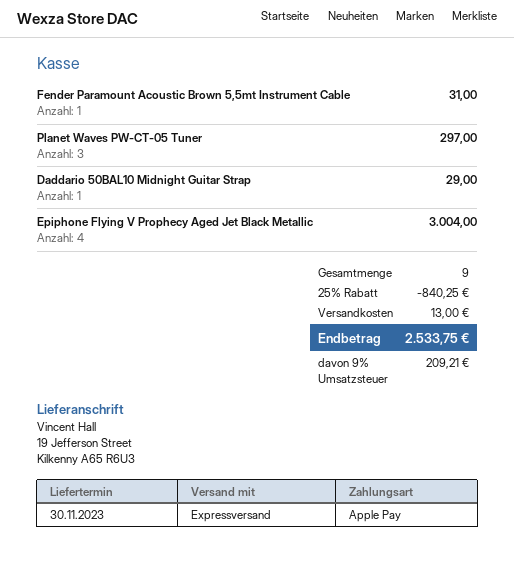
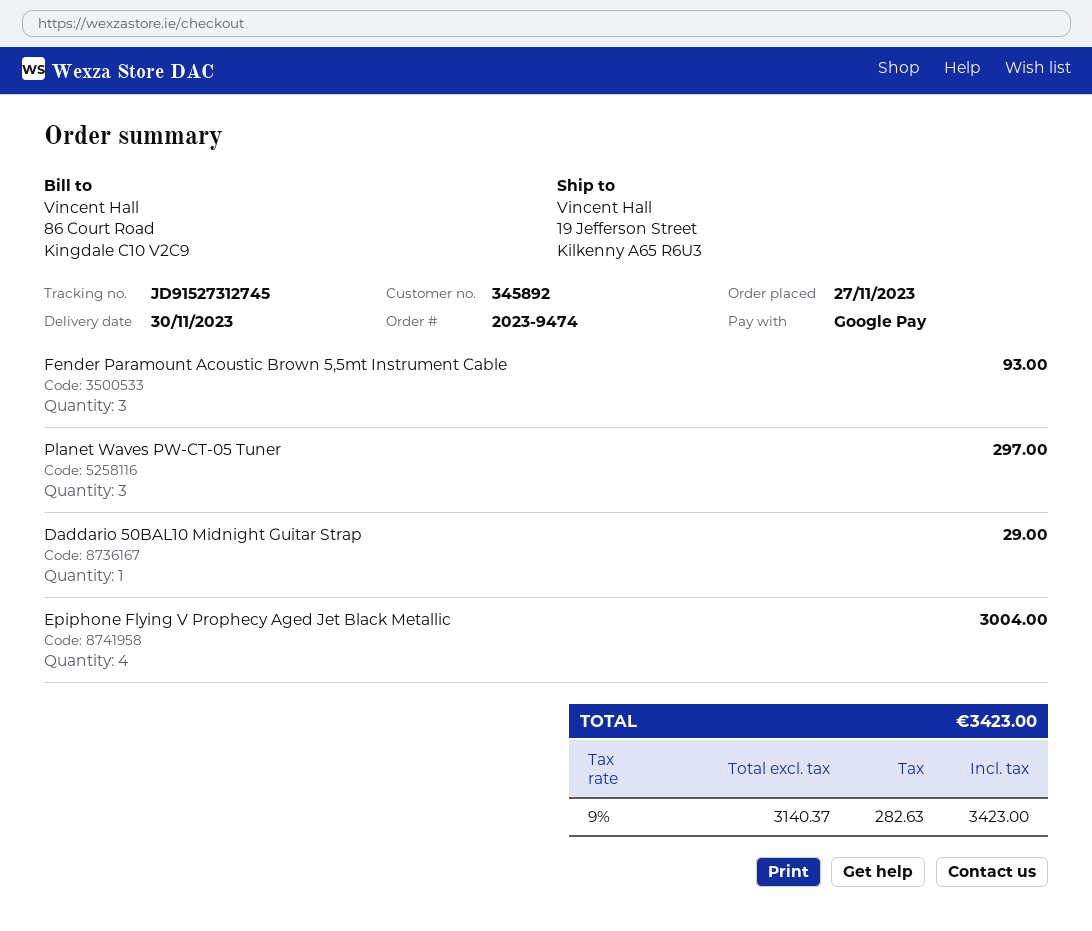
payment method: Apple Pay -> Google Pay
Fender Paramount Acoustic Brown 5,5mt Instrument Cable: 1 for 31.00 -> 3 for 93.00
discount: 25% = 840.25 -> none
shipping: 13.00 -> none
tax: 9% = 209.21 -> 9% = 282.63
total: 2533.75 -> 3423.00

